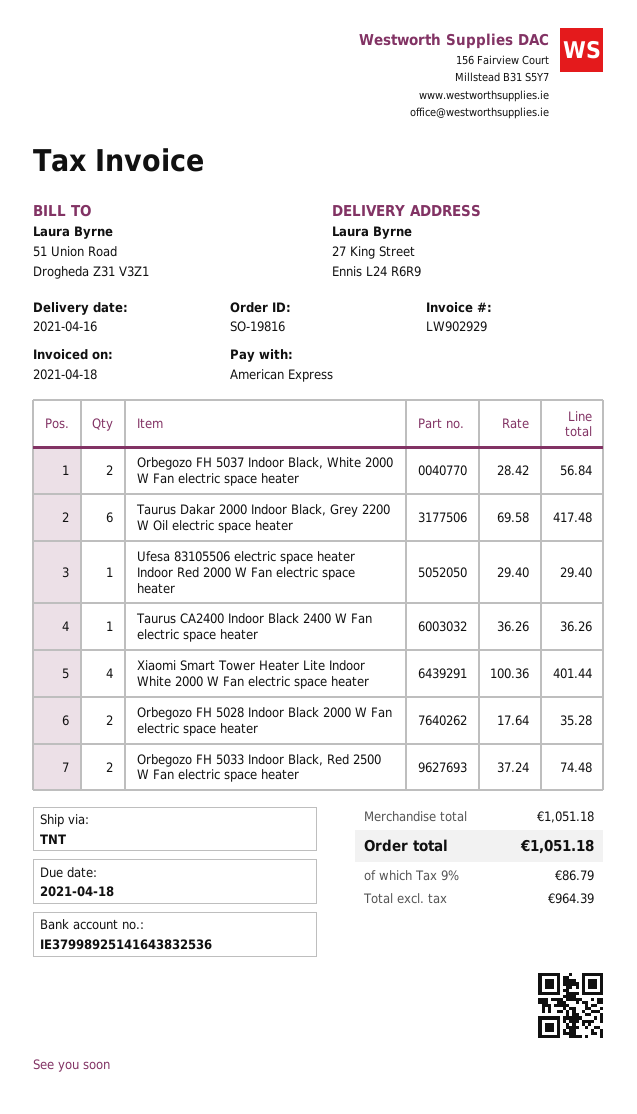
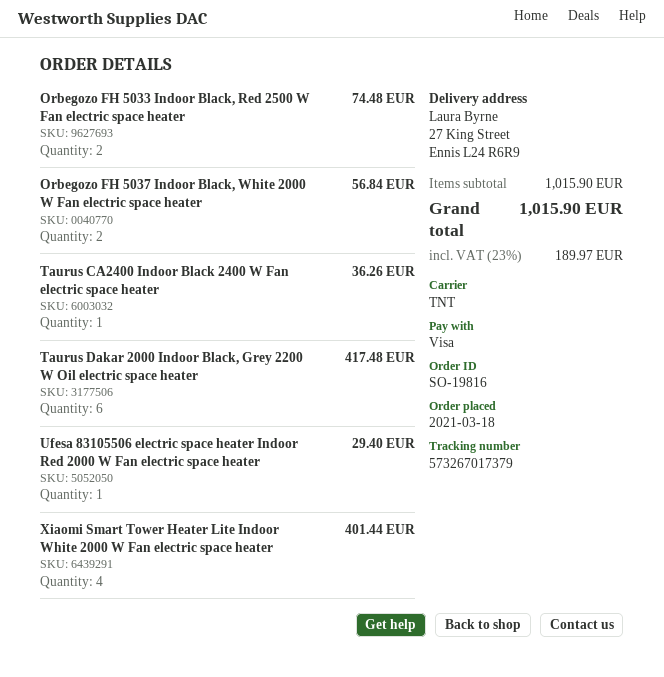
payment method: American Express -> Visa
Orbegozo FH 5028 Indoor Black 2000 W Fan electric space heater: 2 for 35.28 -> none
subtotal: 1051.18 -> 1015.90
tax: 9% = 86.79 -> 23% = 189.97
total: 1051.18 -> 1015.90

